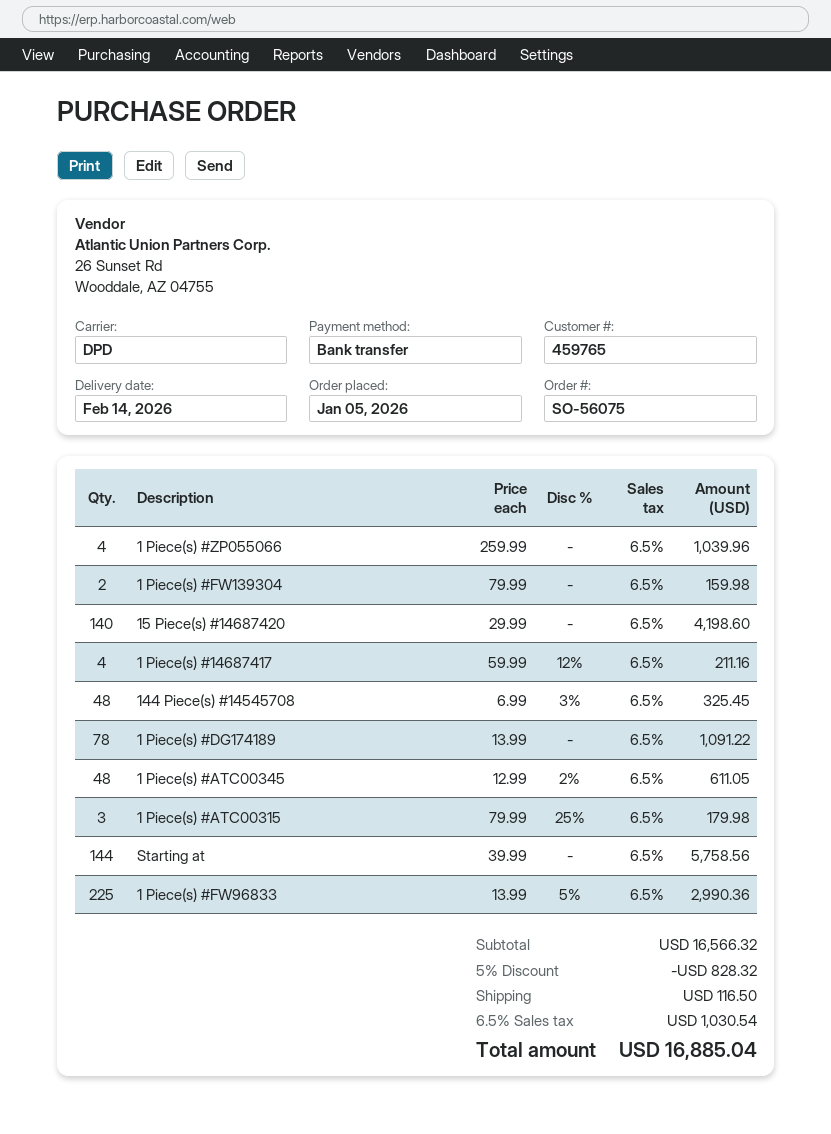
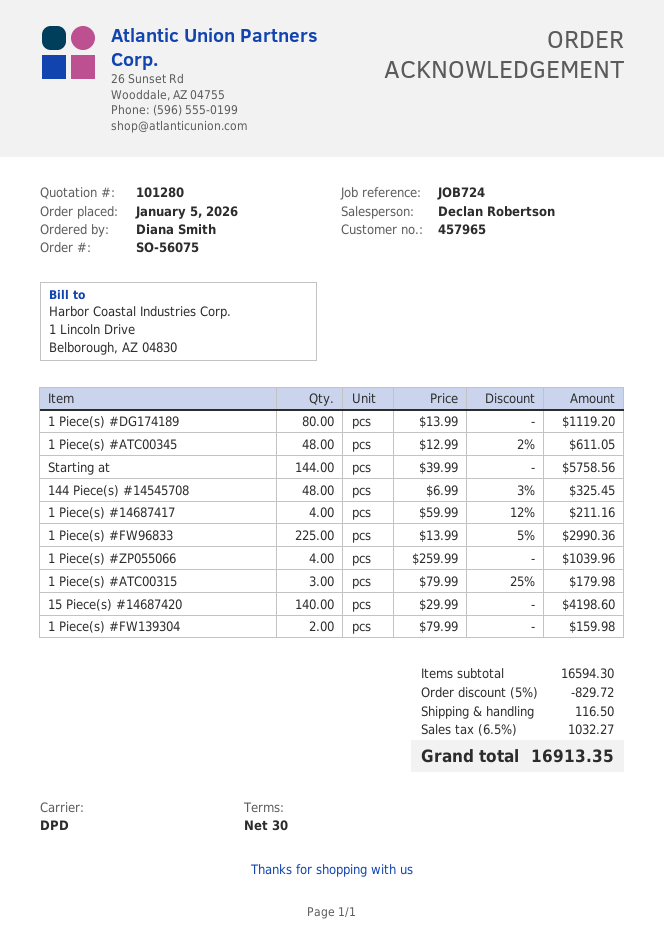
customer number: 459765 -> 457965
1 Piece(s) #DG174189: 78 x 13.99 = 1091.22 -> 80 x 13.99 = 1119.20
subtotal: 16566.32 -> 16594.30
discount: 5% = 828.32 -> 5% = 829.72
tax: 6.5% = 1030.54 -> 6.5% = 1032.27
total: 16885.04 -> 16913.35

